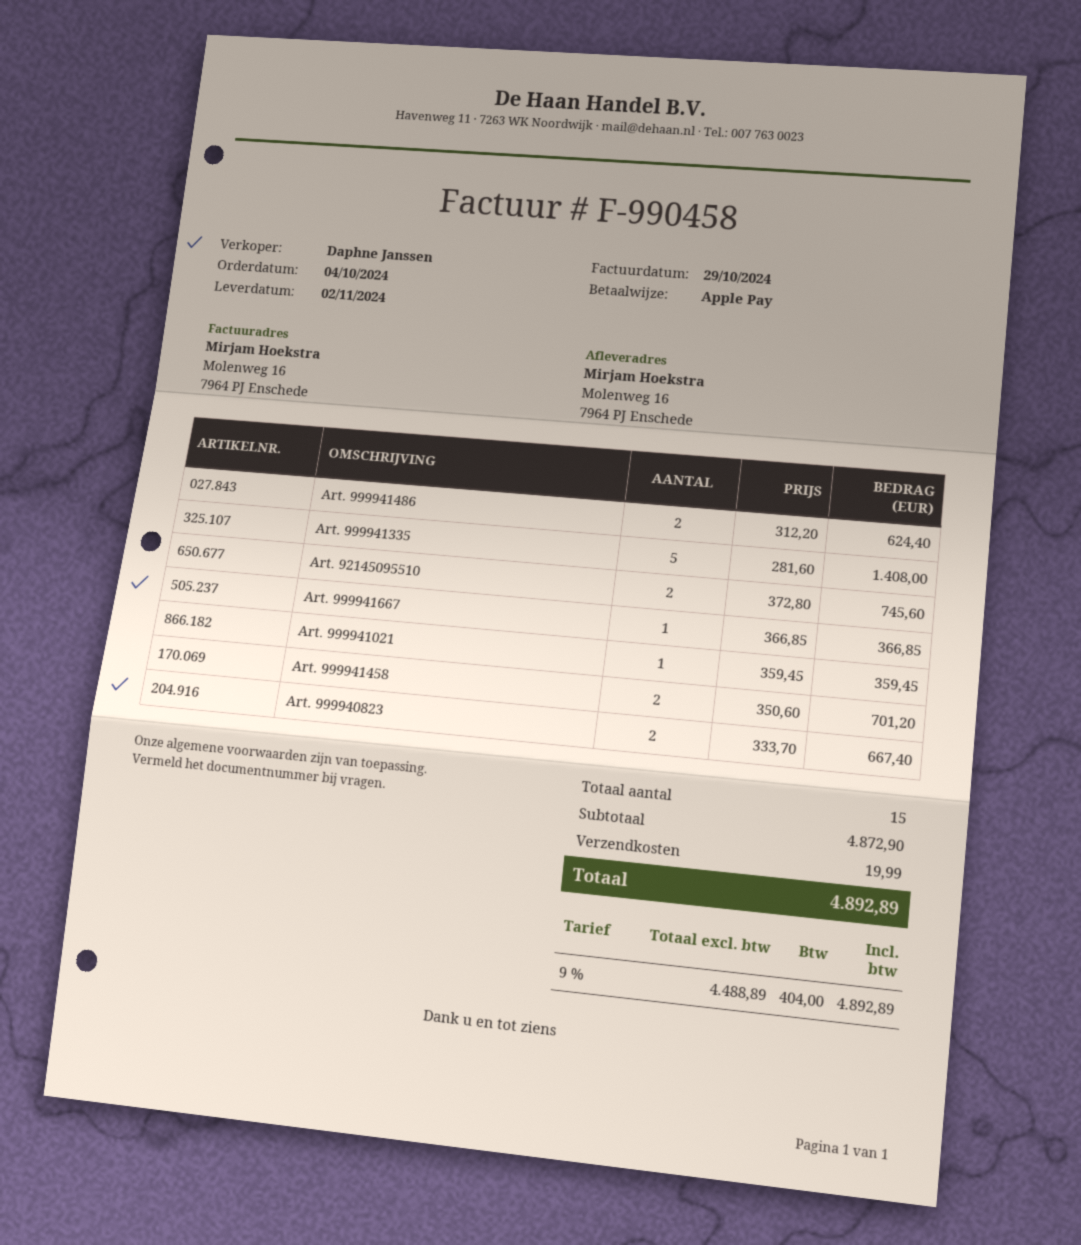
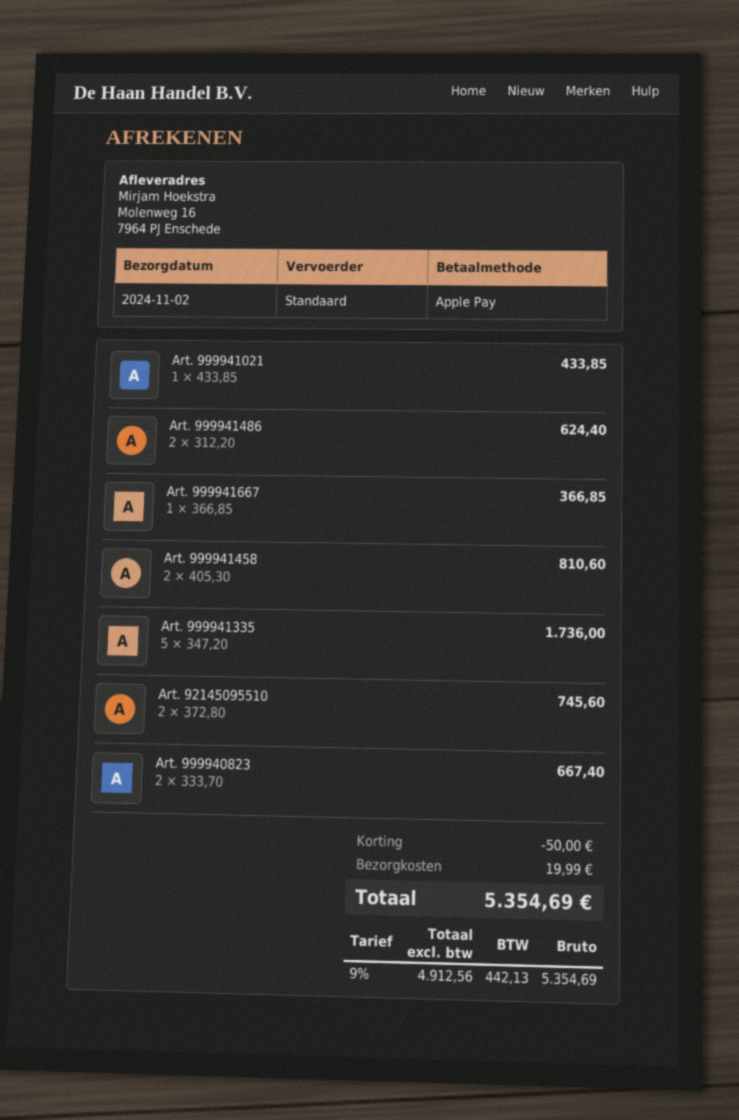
Art. 999941335: 5 x 281.60 = 1408.00 -> 5 x 347.20 = 1736.00
Art. 999941021: 1 x 359.45 = 359.45 -> 1 x 433.85 = 433.85
Art. 999941458: 2 x 350.60 = 701.20 -> 2 x 405.30 = 810.60
discount: none -> 50.00
net: 4488.89 -> 4912.56
tax: 9% = 404.00 -> 9% = 442.13
total: 4892.89 -> 5354.69

